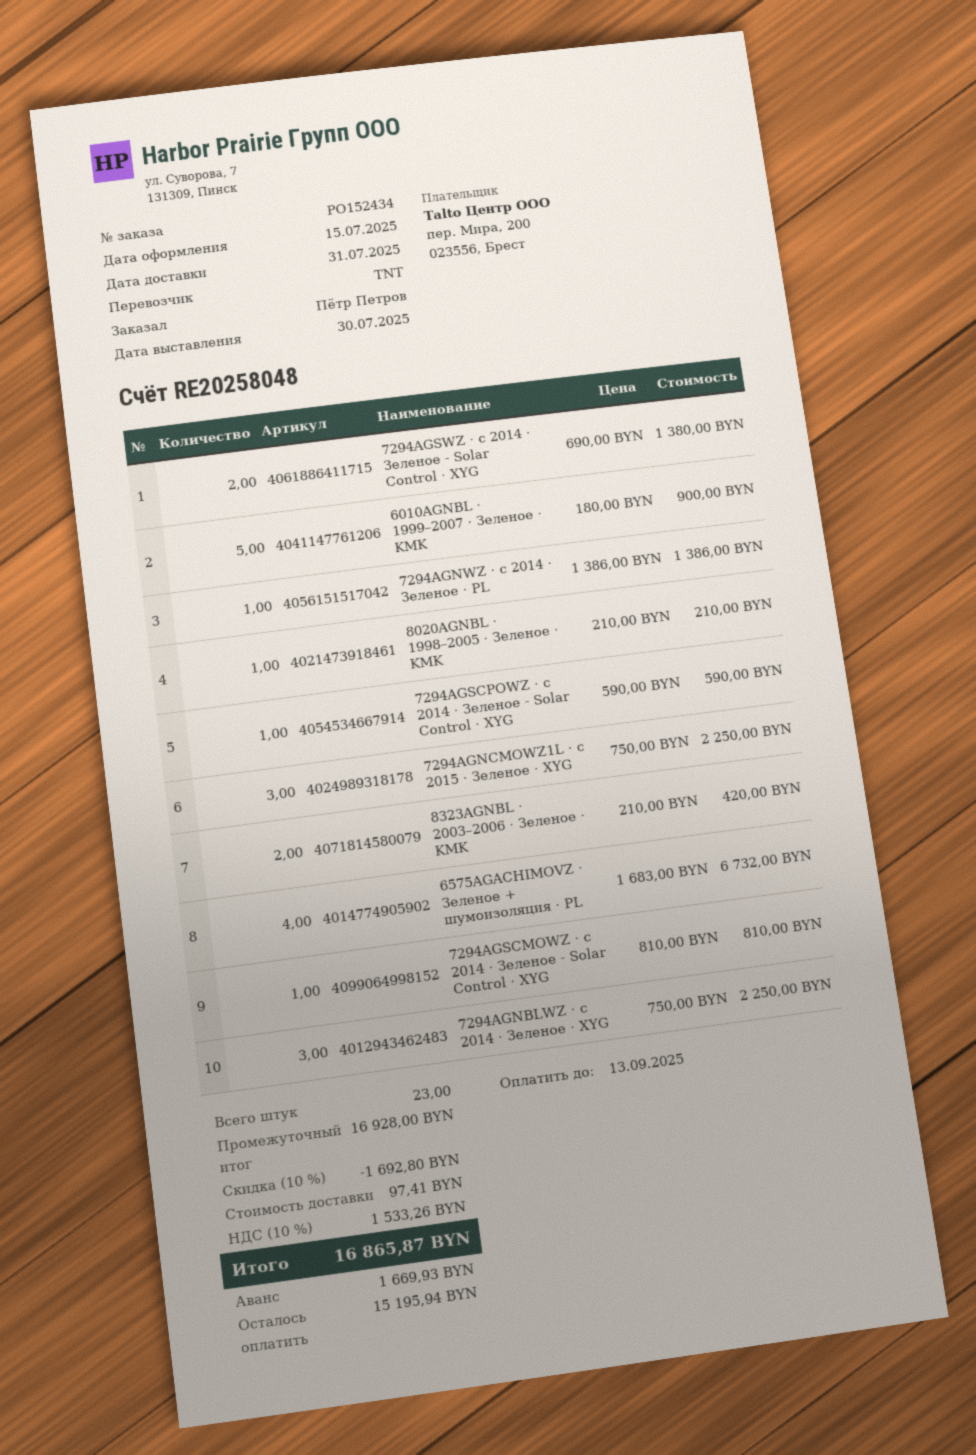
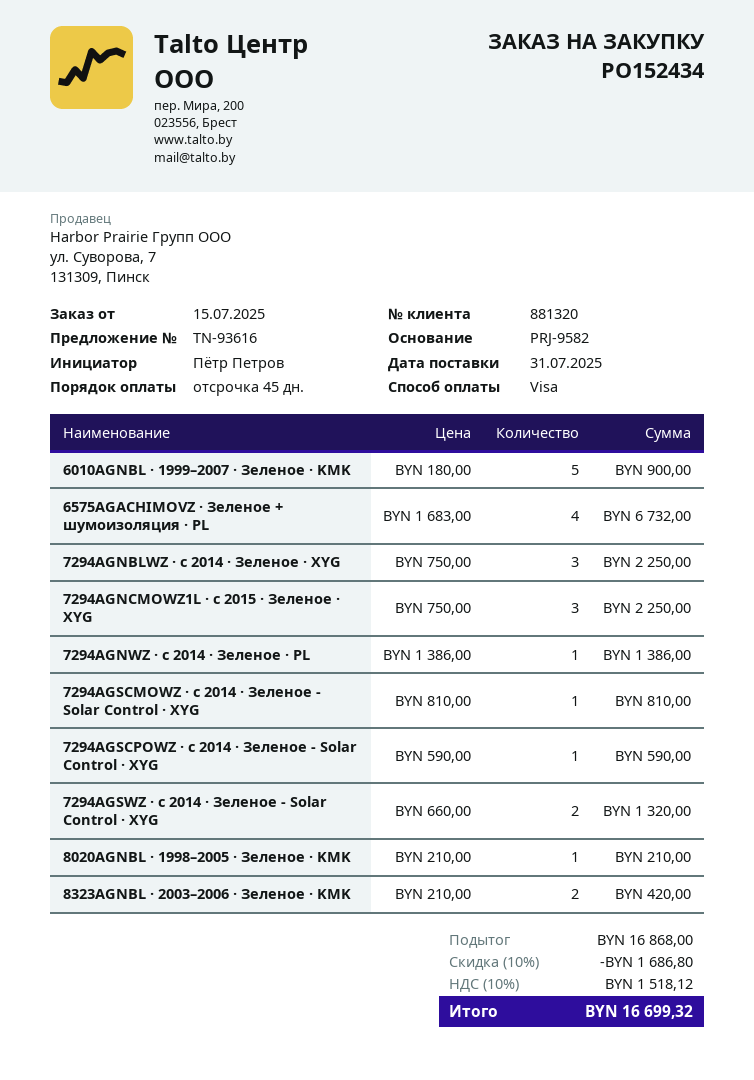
7294AGSWZ · с 2014 · Зеленое - Solar Control · XYG: 2 x 690.00 = 1380.00 -> 2 x 660.00 = 1320.00
subtotal: 16928.00 -> 16868.00
discount: 10% = 1692.80 -> 10% = 1686.80
shipping: 97.41 -> none
tax: 10% = 1533.26 -> 10% = 1518.12
total: 16865.87 -> 16699.32

